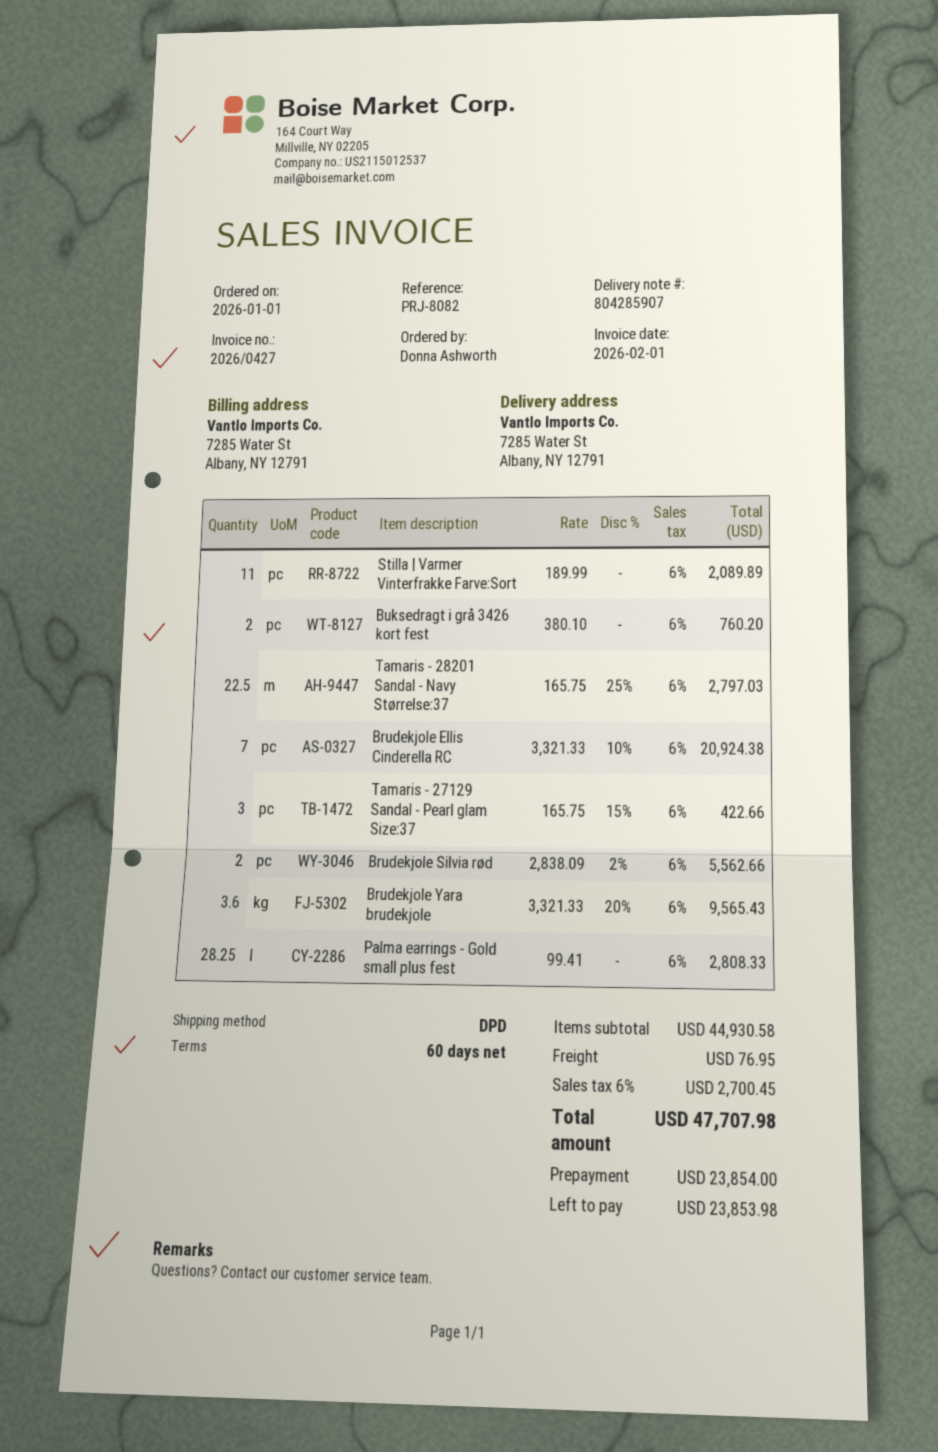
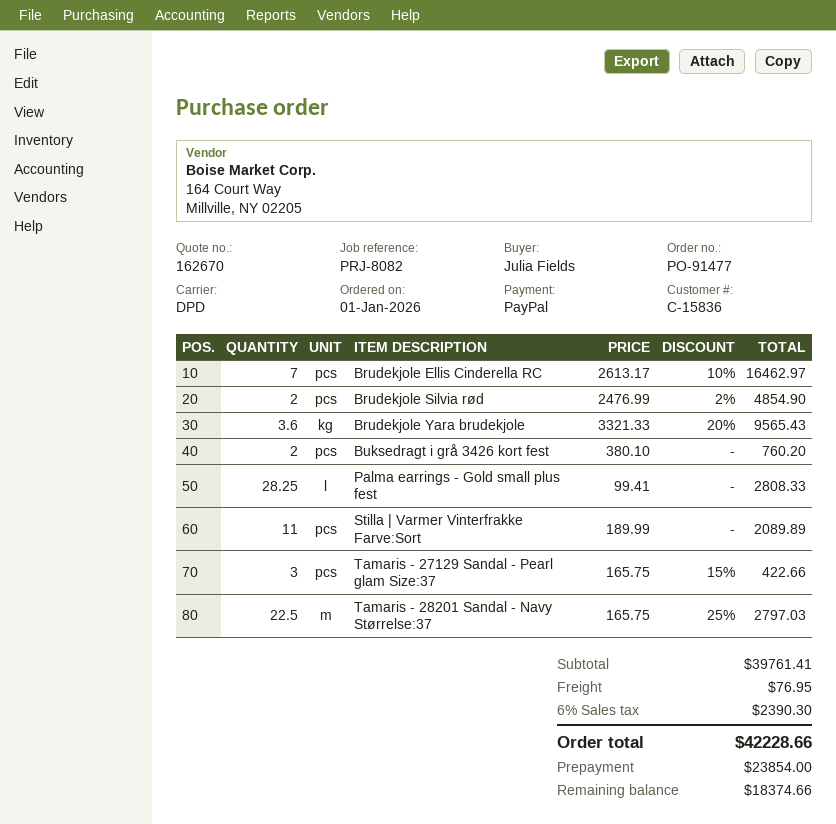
ordered by: Donna Ashworth -> Julia Fields
Brudekjole Ellis Cinderella RC: 7 x 3321.33 - 10% = 20924.38 -> 7 x 2613.17 - 10% = 16462.97
Brudekjole Silvia rød: 2 x 2838.09 - 2% = 5562.66 -> 2 x 2476.99 - 2% = 4854.90
subtotal: 44930.58 -> 39761.41
tax: 6% = 2700.45 -> 6% = 2390.30
total: 47707.98 -> 42228.66
balance: 23853.98 -> 18374.66

